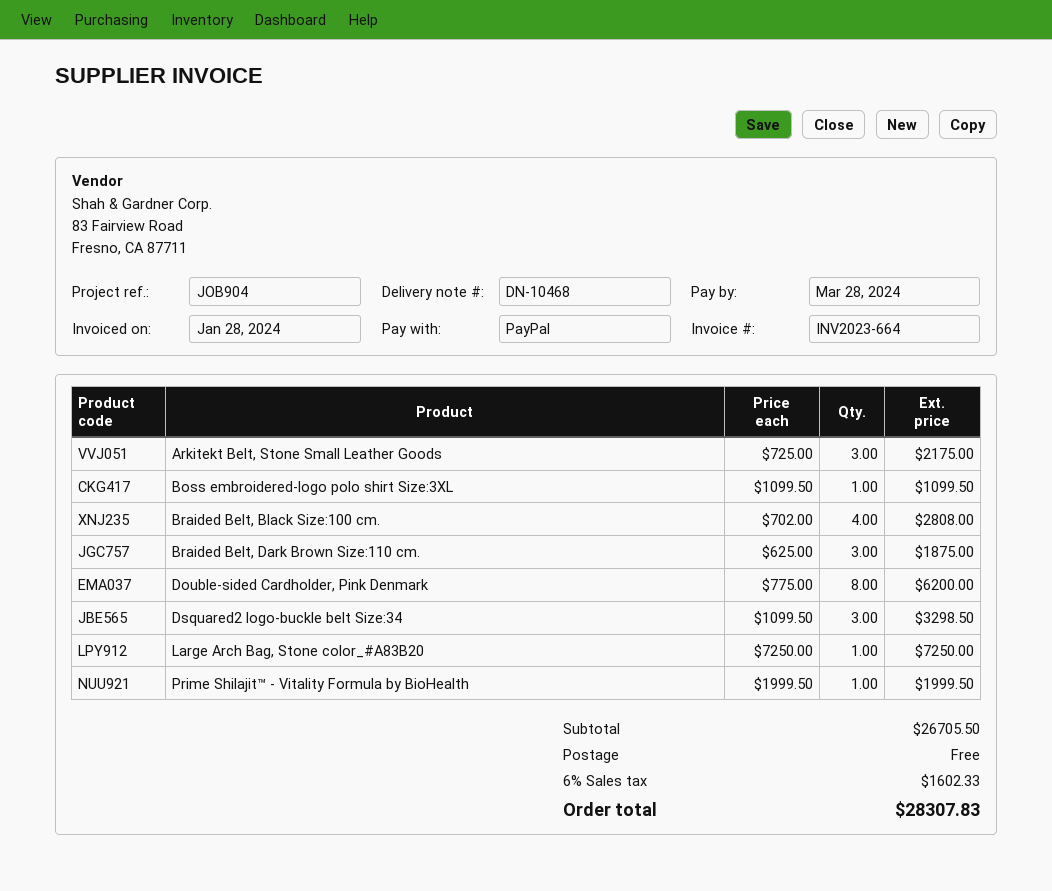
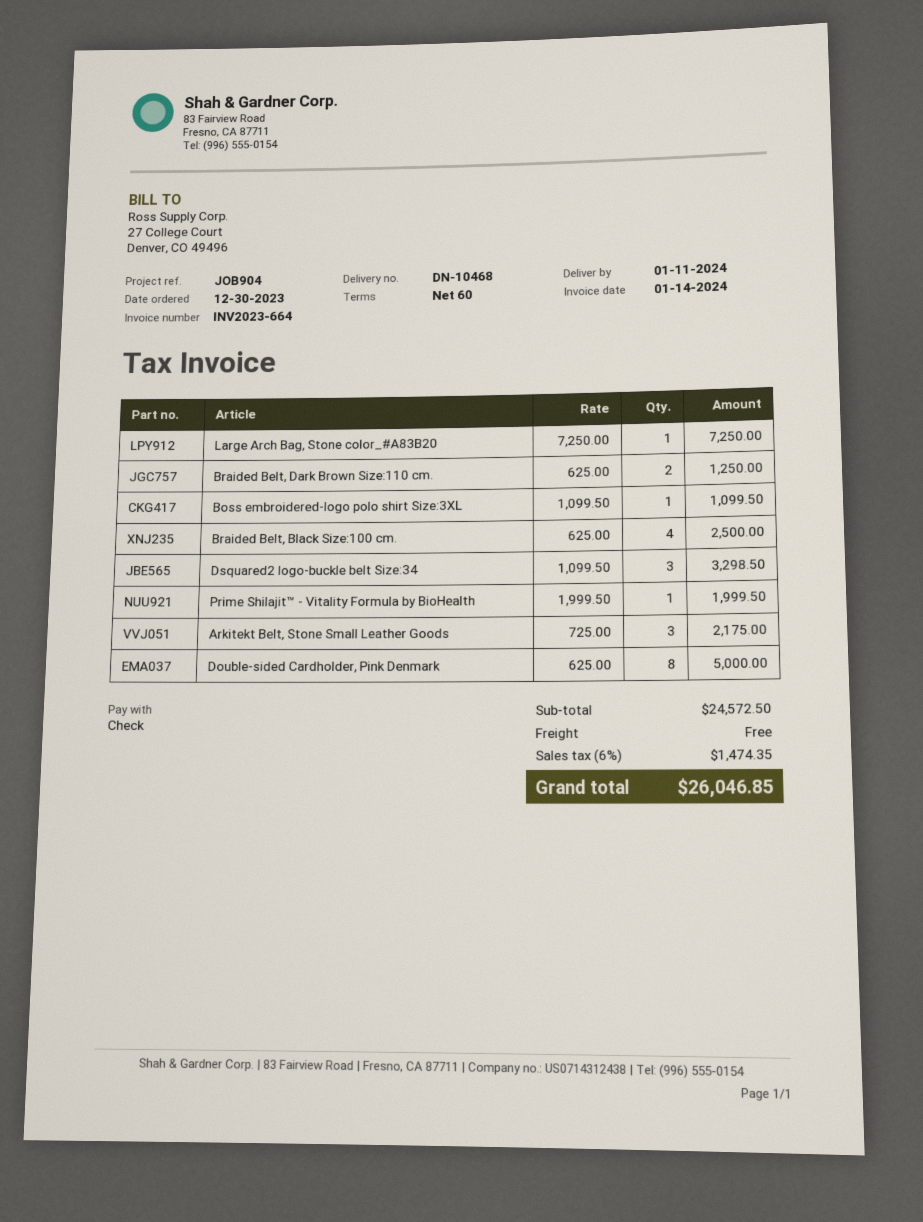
invoice date: 2024-01-28 -> 2024-01-14
payment method: PayPal -> cheque
Braided Belt, Black Size:100 cm.: 4 x 702.00 = 2808.00 -> 4 x 625.00 = 2500.00
Braided Belt, Dark Brown Size:110 cm.: 3 x 625.00 = 1875.00 -> 2 x 625.00 = 1250.00
Double-sided Cardholder, Pink Denmark: 8 x 775.00 = 6200.00 -> 8 x 625.00 = 5000.00
subtotal: 26705.50 -> 24572.50
tax: 6% = 1602.33 -> 6% = 1474.35
total: 28307.83 -> 26046.85

